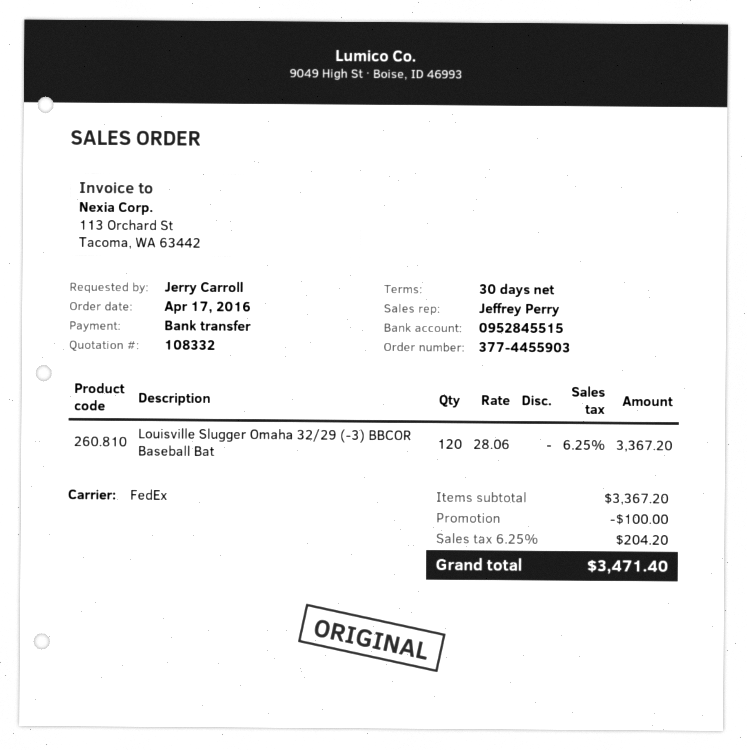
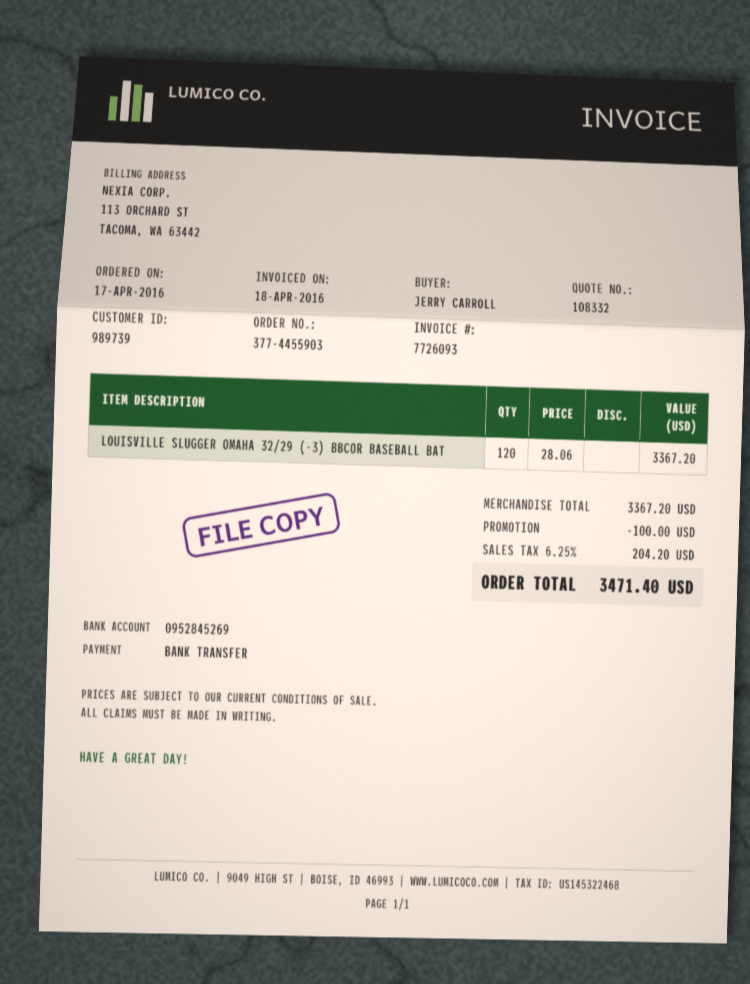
bank account: 0952845515 -> 0952845269

